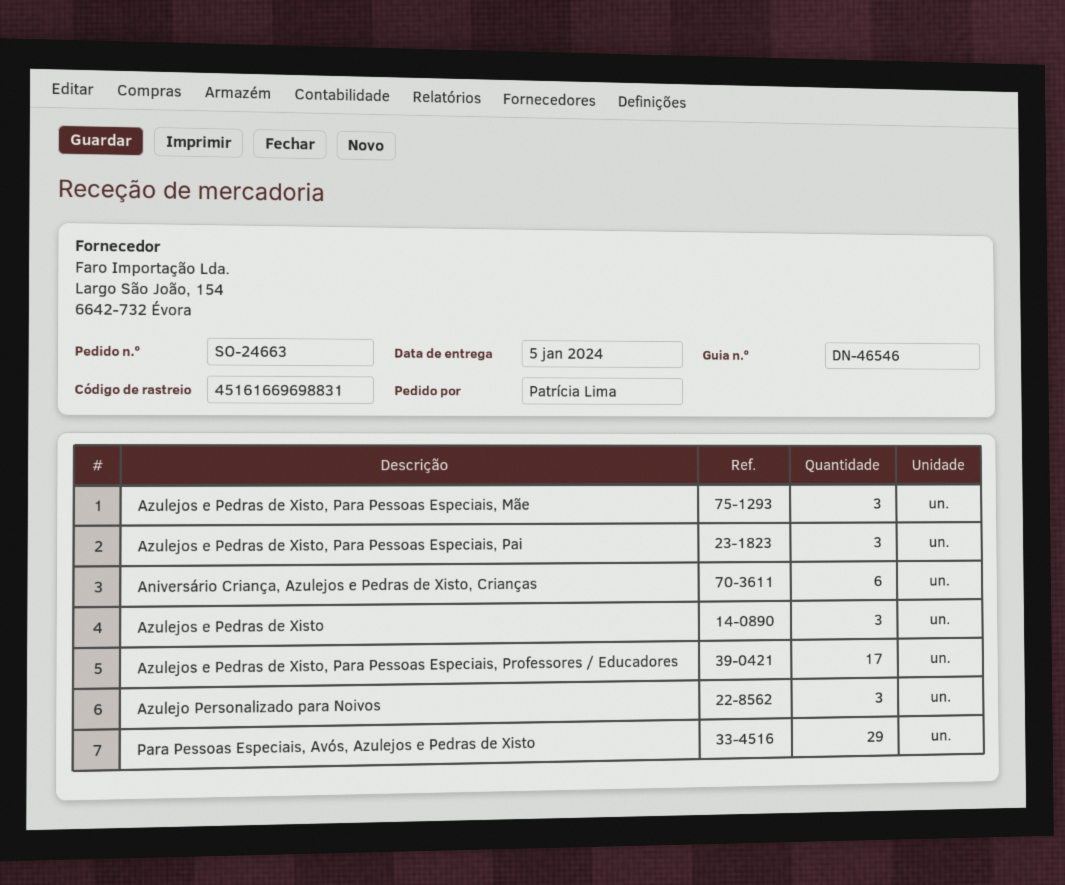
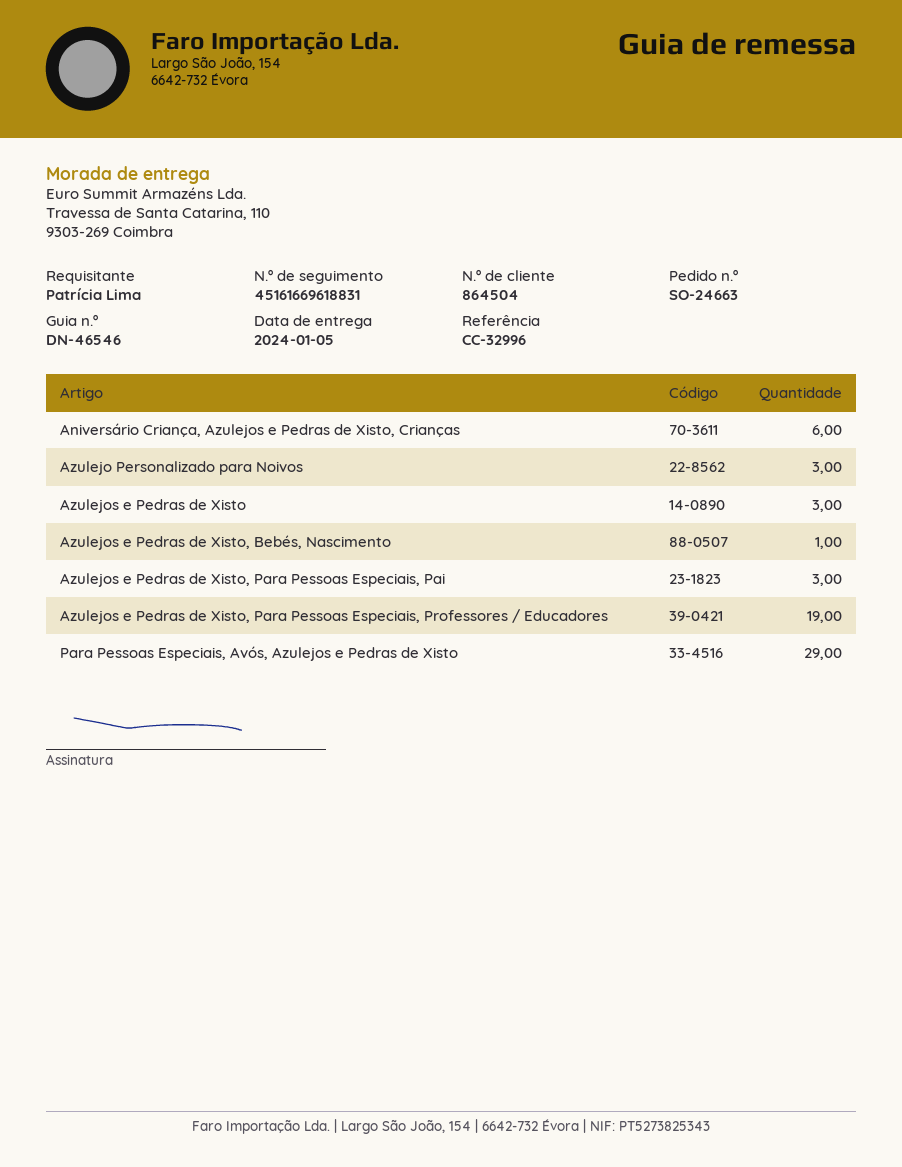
tracking number: 45161669698831 -> 45161669618831
Azulejos e Pedras de Xisto, Para Pessoas Especiais, Mãe: 3 -> none
Azulejos e Pedras de Xisto, Para Pessoas Especiais, Professores / Educadores: 17 -> 19
Azulejos e Pedras de Xisto, Bebés, Nascimento: none -> 1

